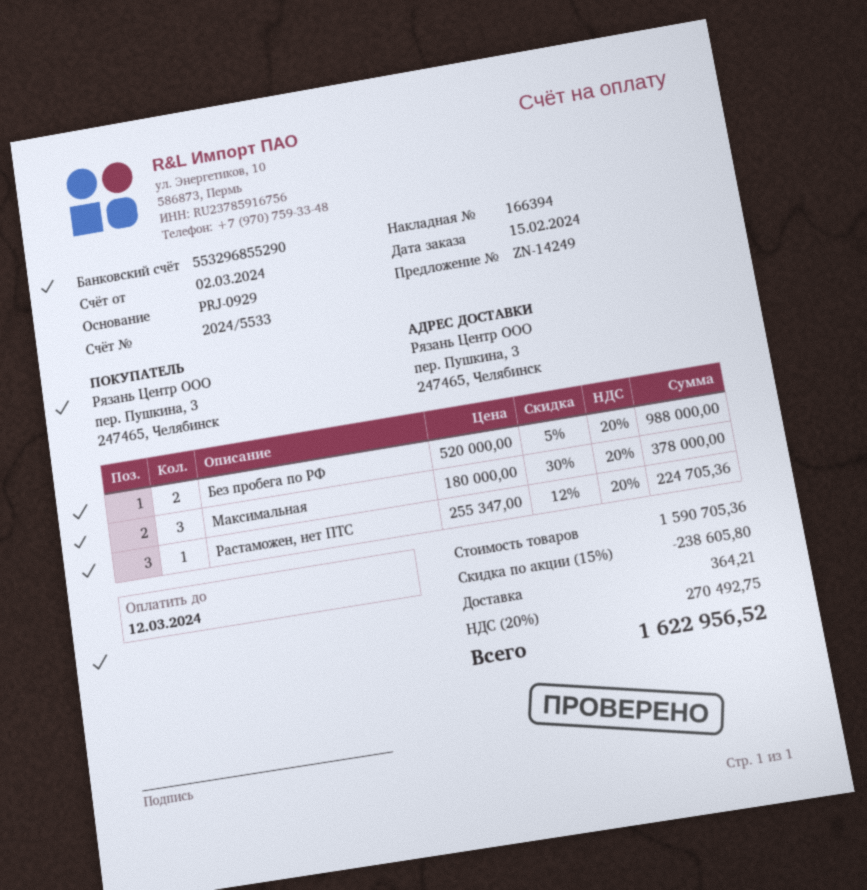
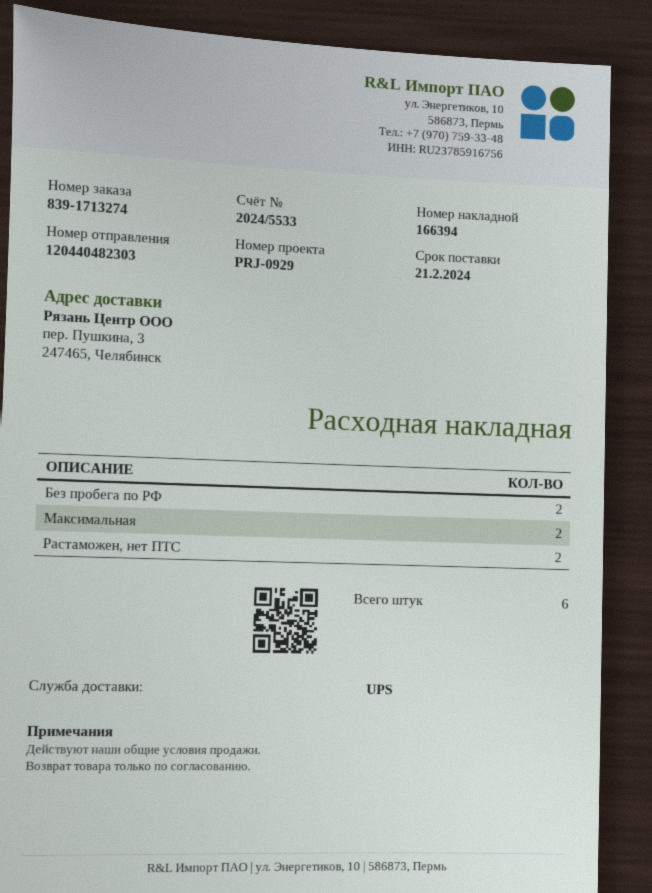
Максимальная: 3 -> 2
Растаможен, нет ПТС: 1 -> 2

